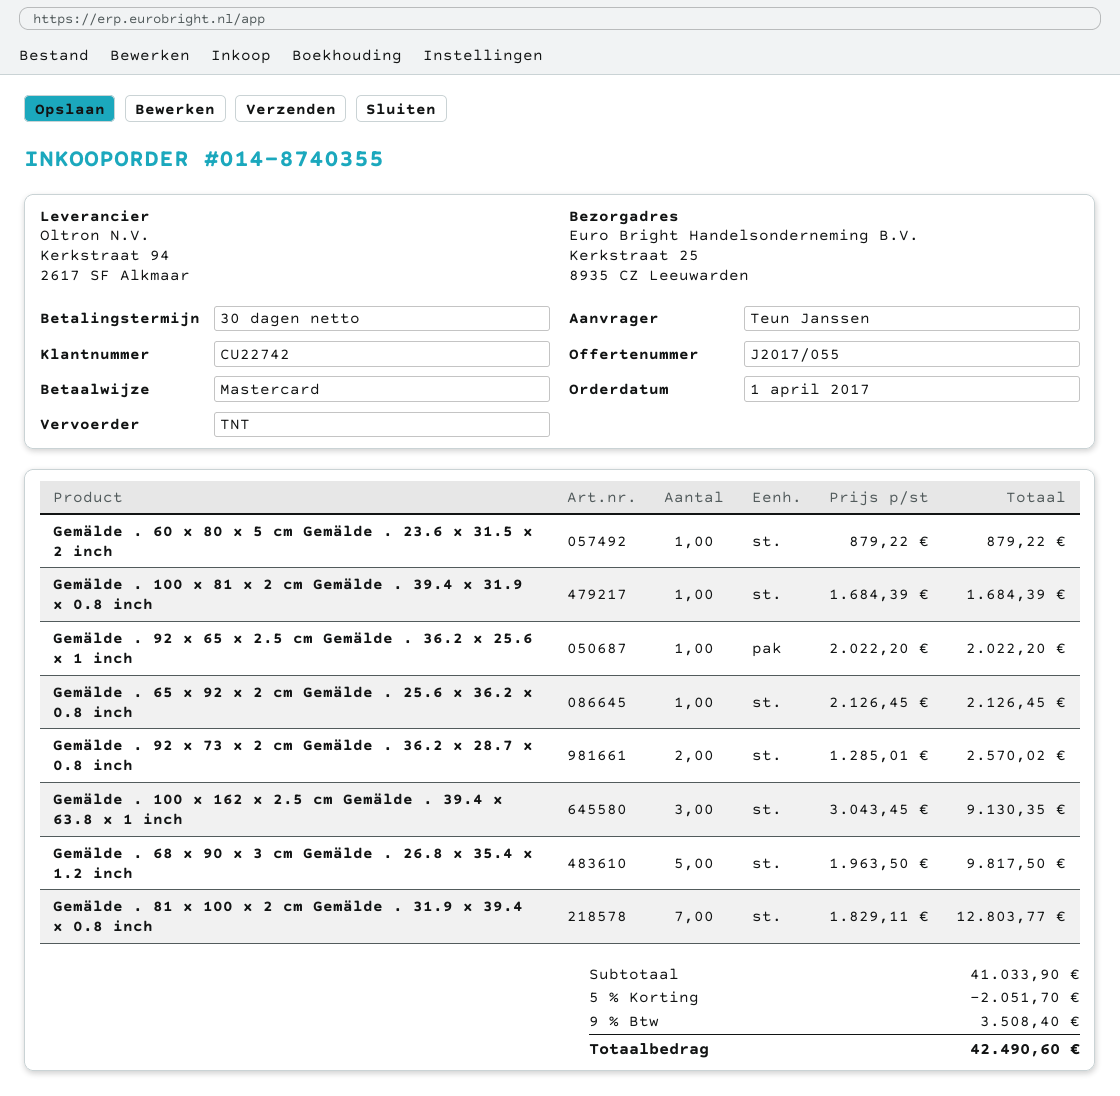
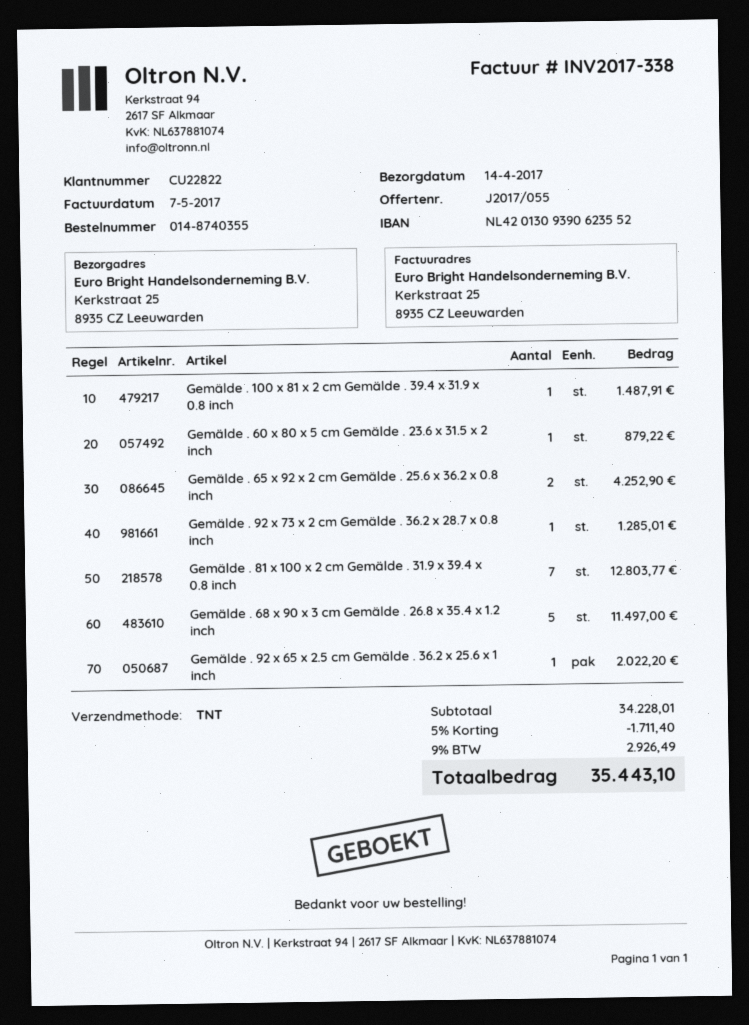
customer number: CU22742 -> CU22822
Gemälde . 100 x 81 x 2 cm Gemälde . 39.4 x 31.9 x 0.8 inch: 1 for 1684.39 -> 1 for 1487.91
Gemälde . 65 x 92 x 2 cm Gemälde . 25.6 x 36.2 x 0.8 inch: 1 for 2126.45 -> 2 for 4252.90
Gemälde . 92 x 73 x 2 cm Gemälde . 36.2 x 28.7 x 0.8 inch: 2 for 2570.02 -> 1 for 1285.01
Gemälde . 100 x 162 x 2.5 cm Gemälde . 39.4 x 63.8 x 1 inch: 3 for 9130.35 -> none
Gemälde . 68 x 90 x 3 cm Gemälde . 26.8 x 35.4 x 1.2 inch: 5 for 9817.50 -> 5 for 11497.00
subtotal: 41033.90 -> 34228.01
discount: 5% = 2051.70 -> 5% = 1711.40
tax: 9% = 3508.40 -> 9% = 2926.49
total: 42490.60 -> 35443.10

